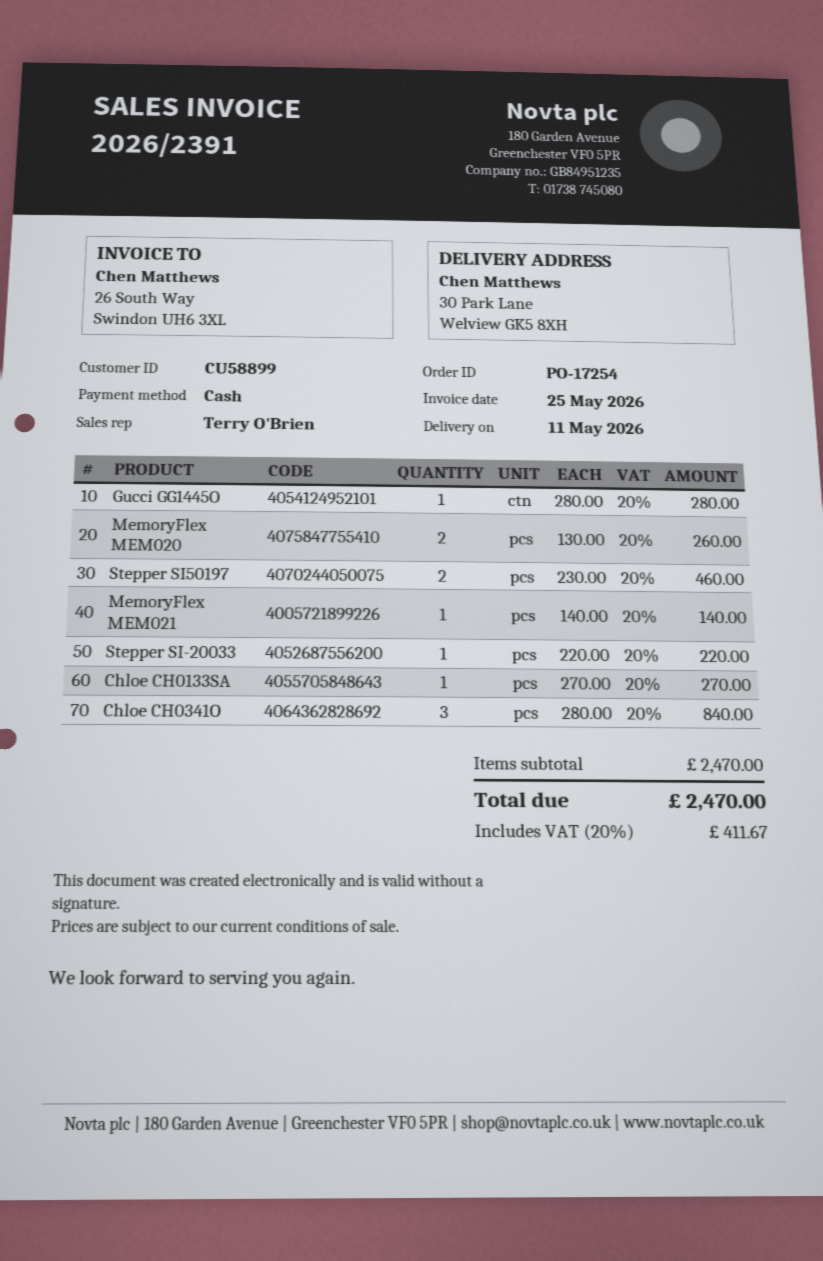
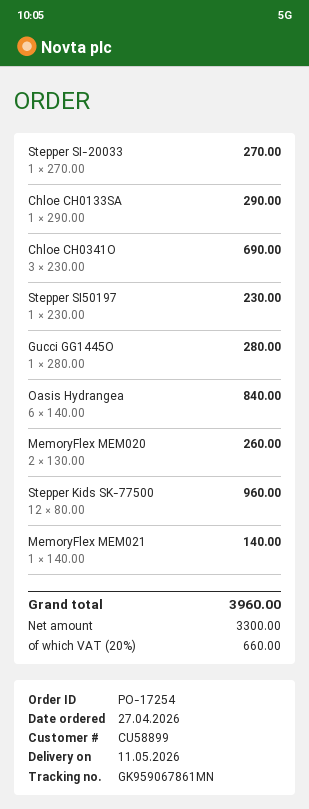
Stepper SI50197: 2 x 230.00 = 460.00 -> 1 x 230.00 = 230.00
Stepper SI-20033: 1 x 220.00 = 220.00 -> 1 x 270.00 = 270.00
Chloe CH0133SA: 1 x 270.00 = 270.00 -> 1 x 290.00 = 290.00
Chloe CH0341O: 3 x 280.00 = 840.00 -> 3 x 230.00 = 690.00
Oasis Hydrangea: none -> 6 x 140.00 = 840.00
Stepper Kids SK-77500: none -> 12 x 80.00 = 960.00
tax: 20% = 411.67 -> 20% = 660.00
total: 2470.00 -> 3960.00

